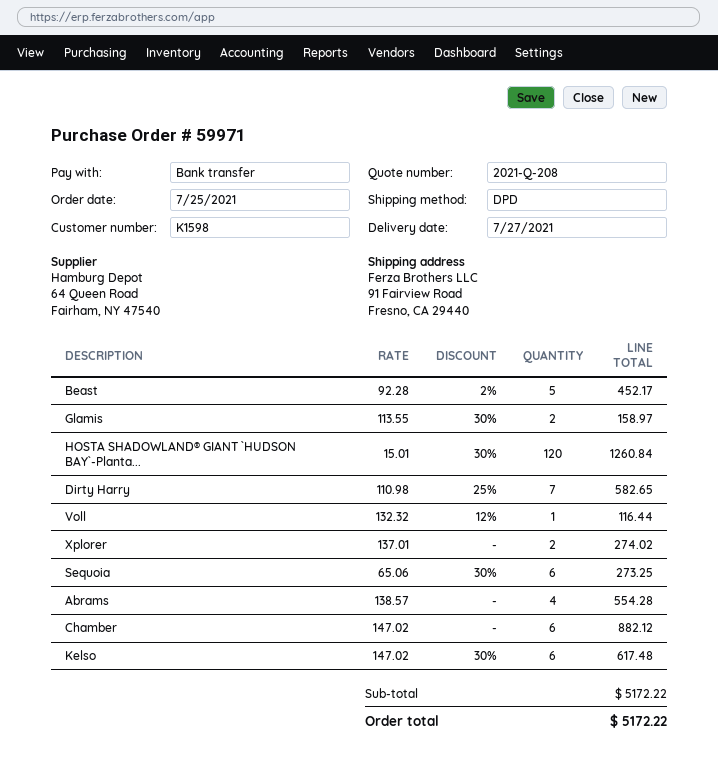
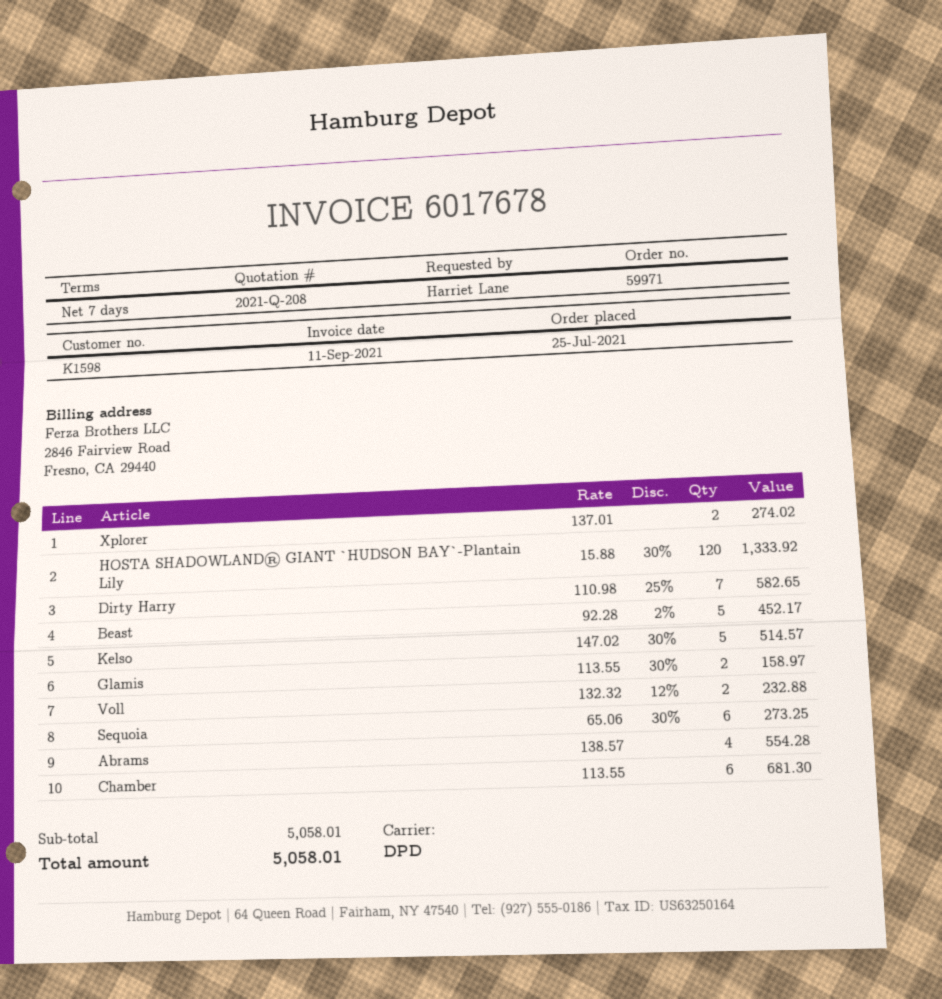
HOSTA SHADOWLAND® GIANT `HUDSON BAY`-Planta...: 120 x 15.01 - 30% = 1260.84 -> 120 x 15.88 - 30% = 1333.92
Voll: 1 x 132.32 - 12% = 116.44 -> 2 x 132.32 - 12% = 232.88
Chamber: 6 x 147.02 = 882.12 -> 6 x 113.55 = 681.30
Kelso: 6 x 147.02 - 30% = 617.48 -> 5 x 147.02 - 30% = 514.57
subtotal: 5172.22 -> 5058.01
total: 5172.22 -> 5058.01

